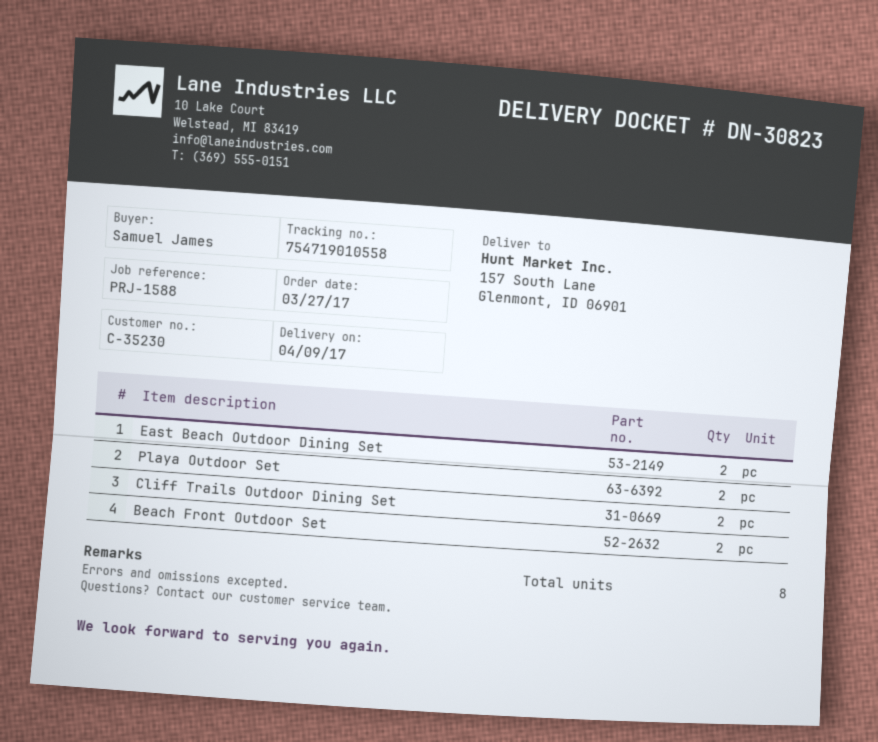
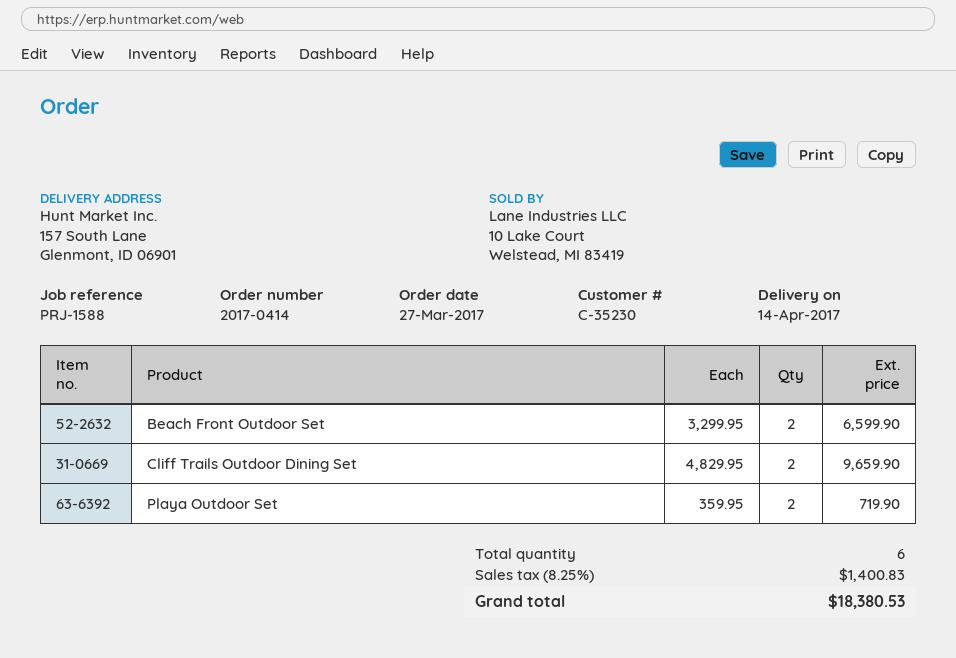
delivery date: 2017-04-09 -> 2017-04-14
East Beach Outdoor Dining Set: 2 -> none
total quantity: 8 -> 6

